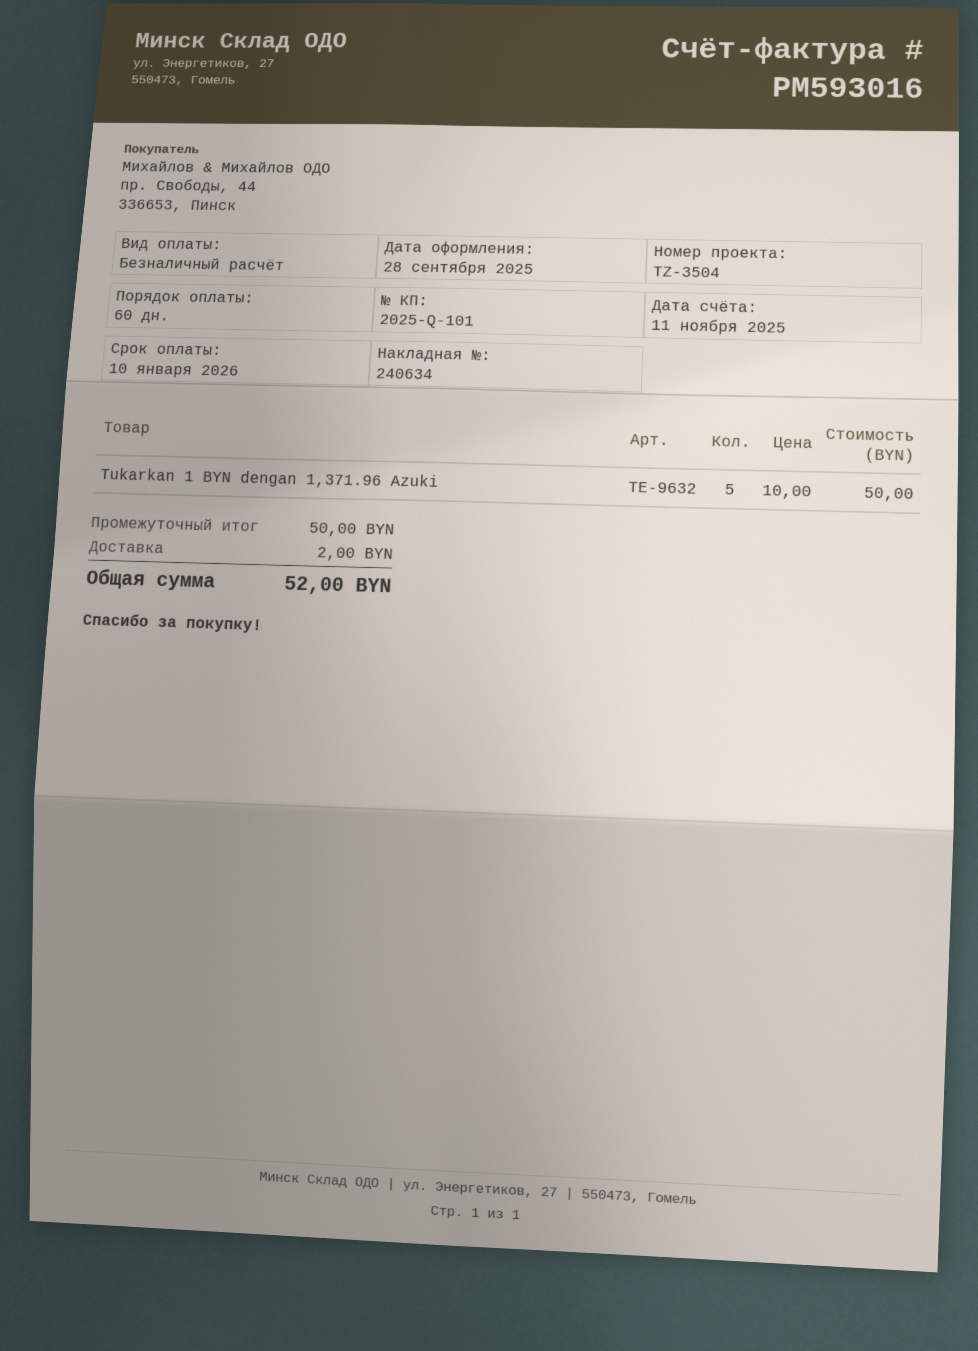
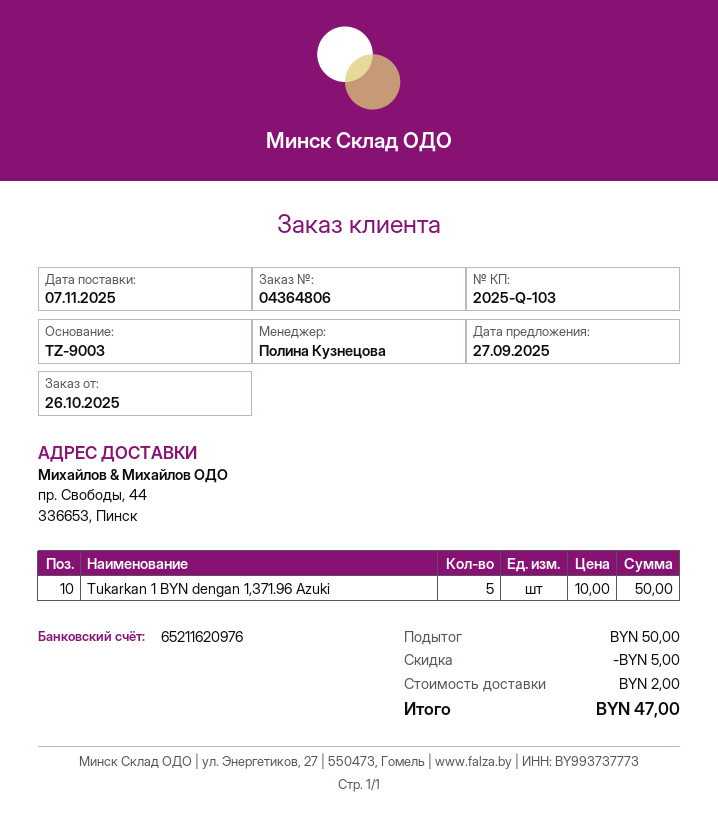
quote number: 2025-Q-101 -> 2025-Q-103
order date: 2025-09-28 -> 2025-10-26
reference: TZ-3504 -> TZ-9003
discount: none -> 5.00
total: 52.00 -> 47.00

